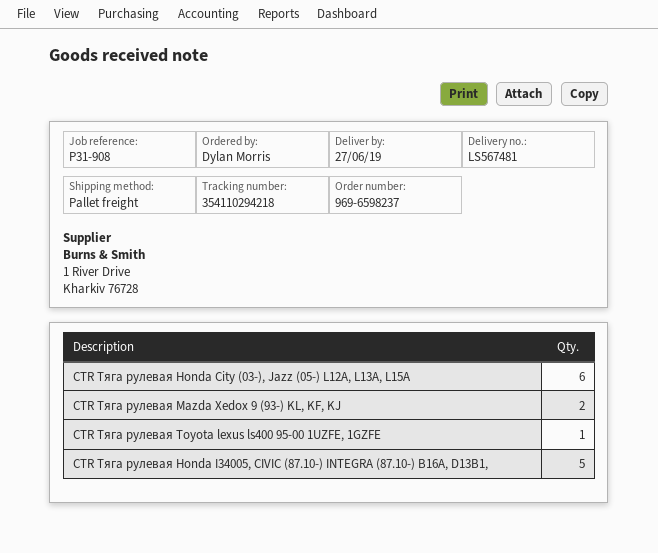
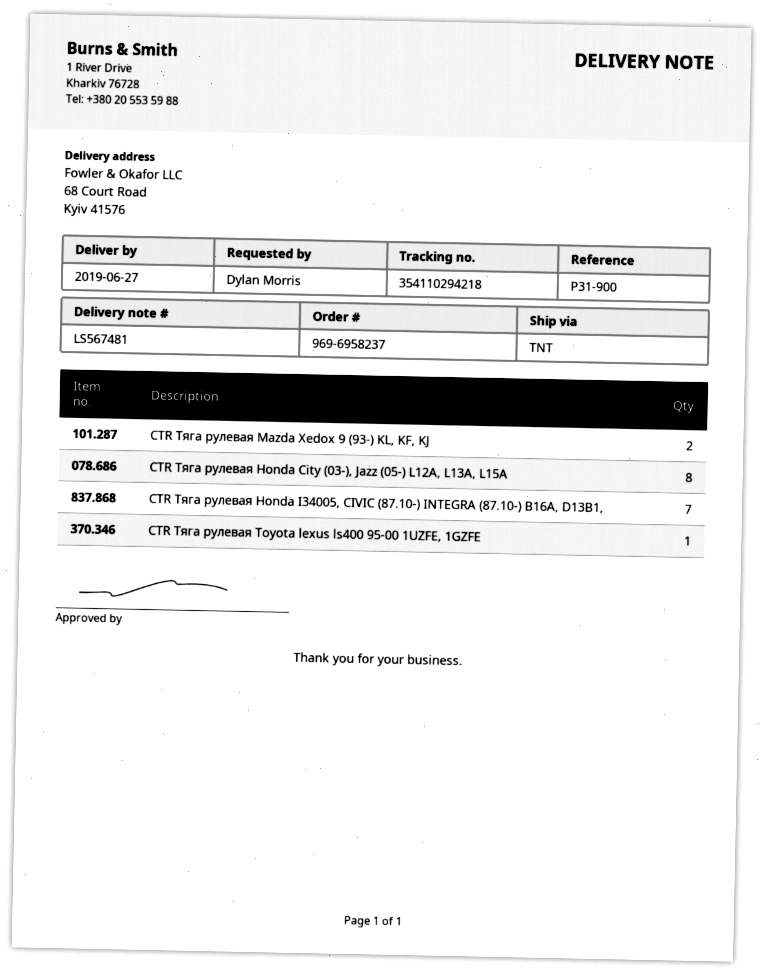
order number: 969-6598237 -> 969-6958237
reference: P31-908 -> P31-900
shipping method: pallet freight -> TNT
CTR Тяга рулевая Honda City (03-), Jazz (05-) L12A, L13A, L15A: 6 -> 8
CTR Тяга рулевая Honda I34005, CIVIC (87.10-) INTEGRA (87.10-) B16A, D13B1,: 5 -> 7

